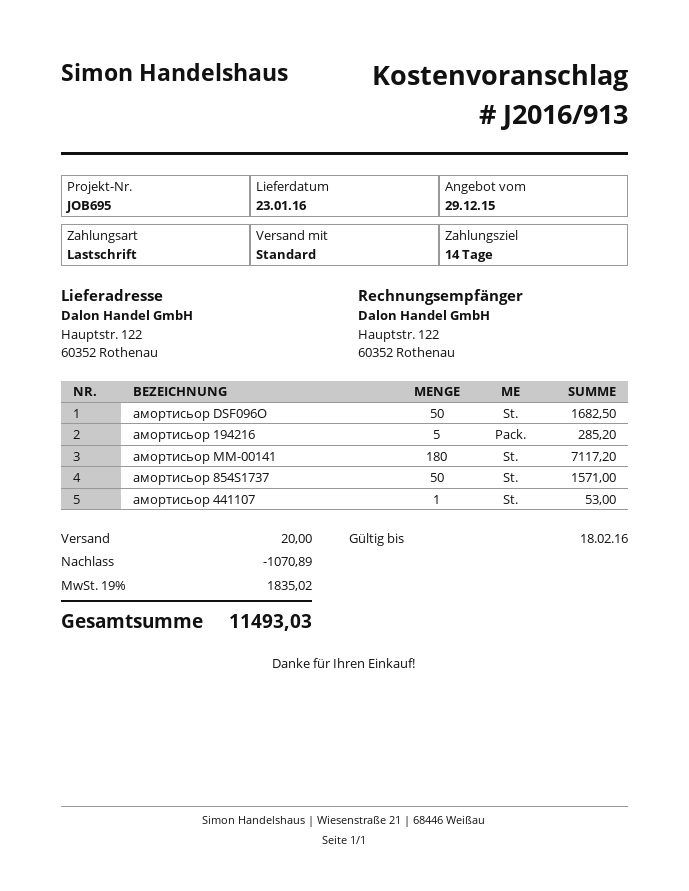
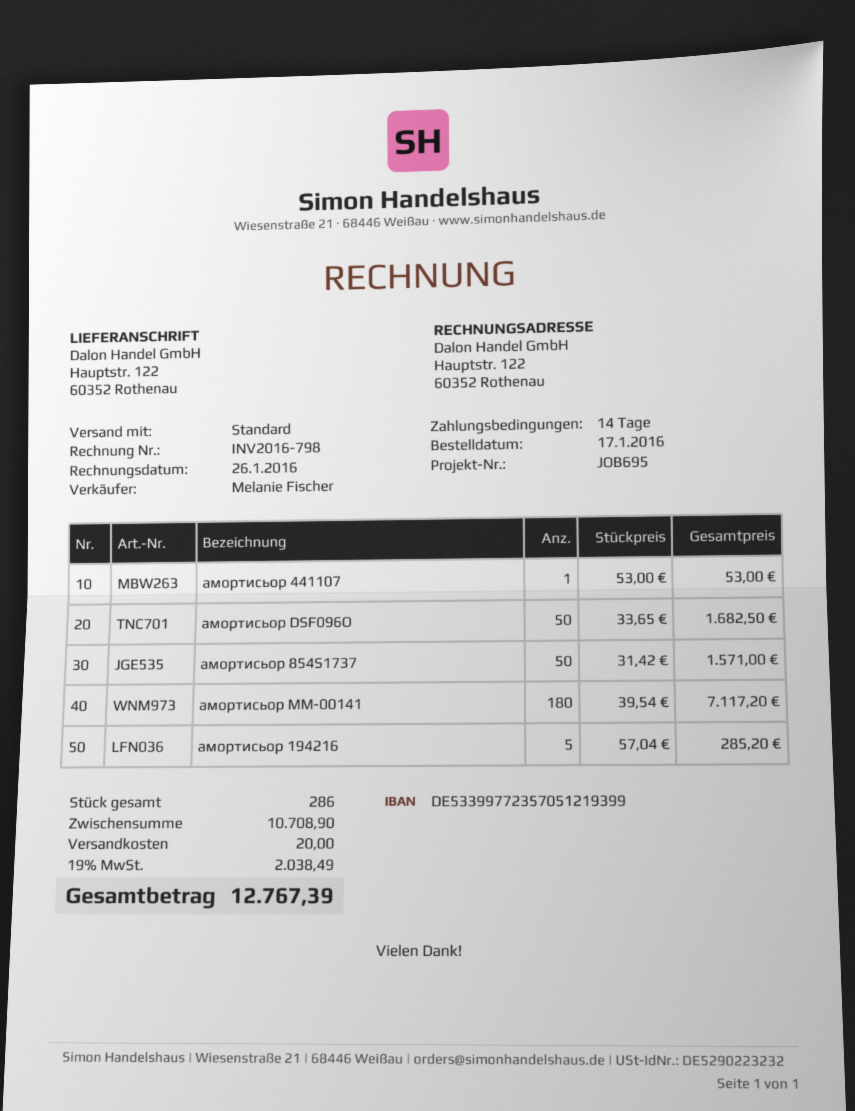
discount: 1070.89 -> none
tax: 19% = 1835.02 -> 19% = 2038.49
total: 11493.03 -> 12767.39

